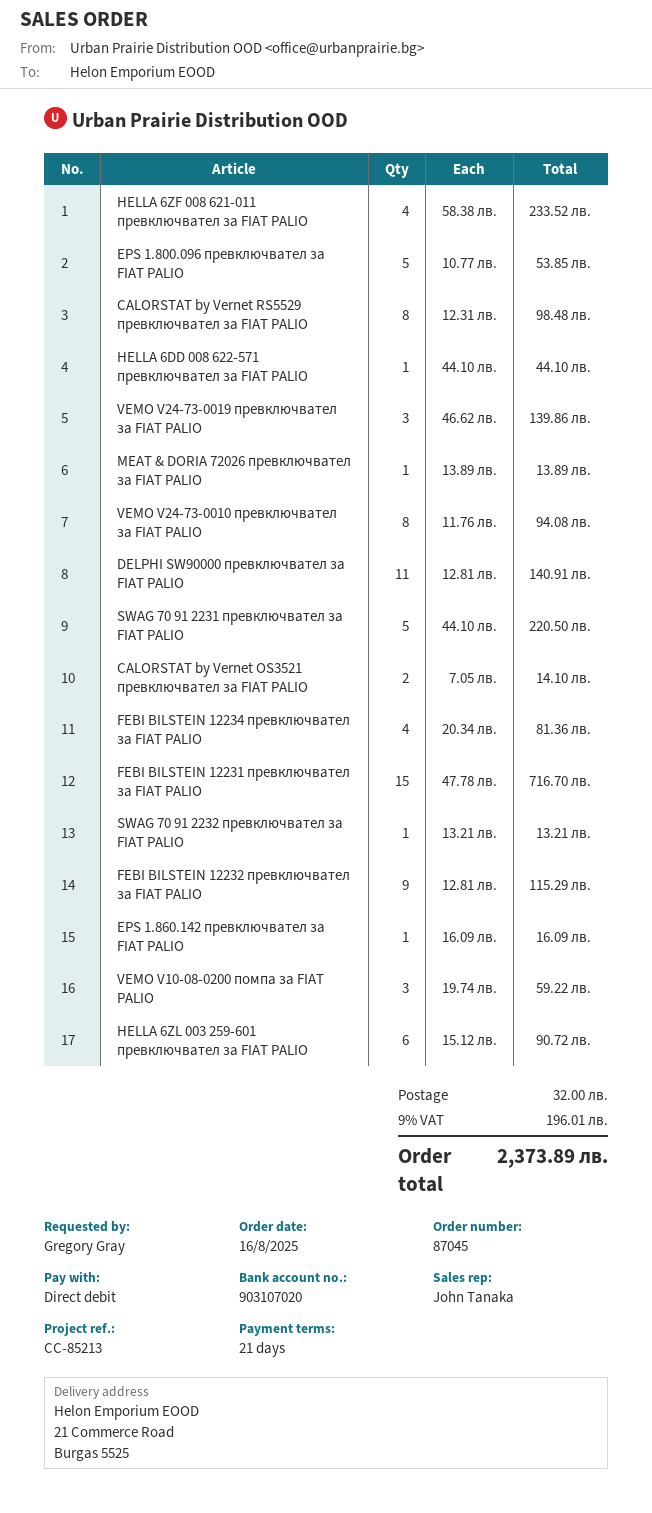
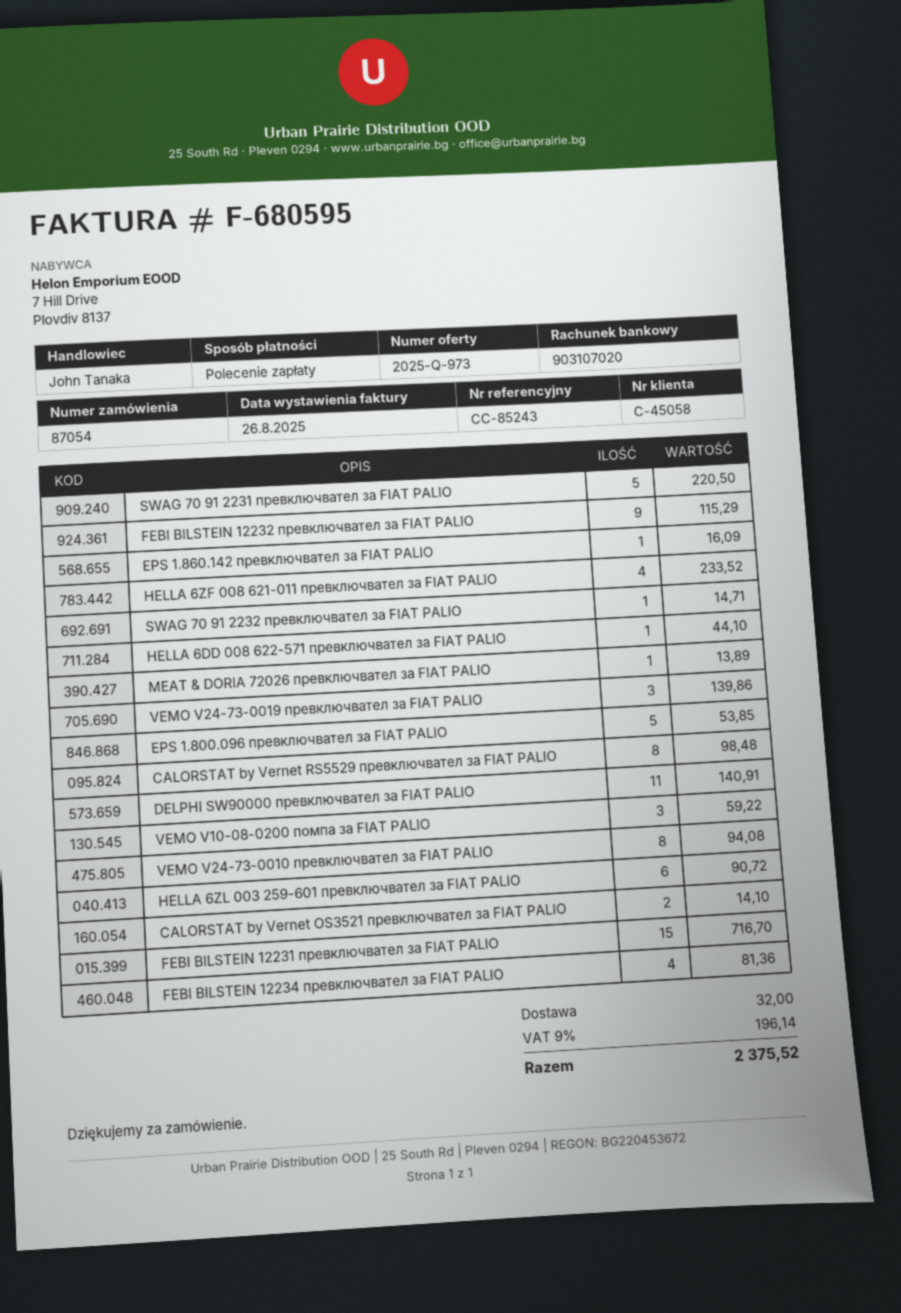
order number: 87045 -> 87054
reference: CC-85213 -> CC-85243
SWAG 70 91 2232 превключвател за FIAT PALIO: 1 for 13.21 -> 1 for 14.71
tax: 9% = 196.01 -> 9% = 196.14
total: 2373.89 -> 2375.52

